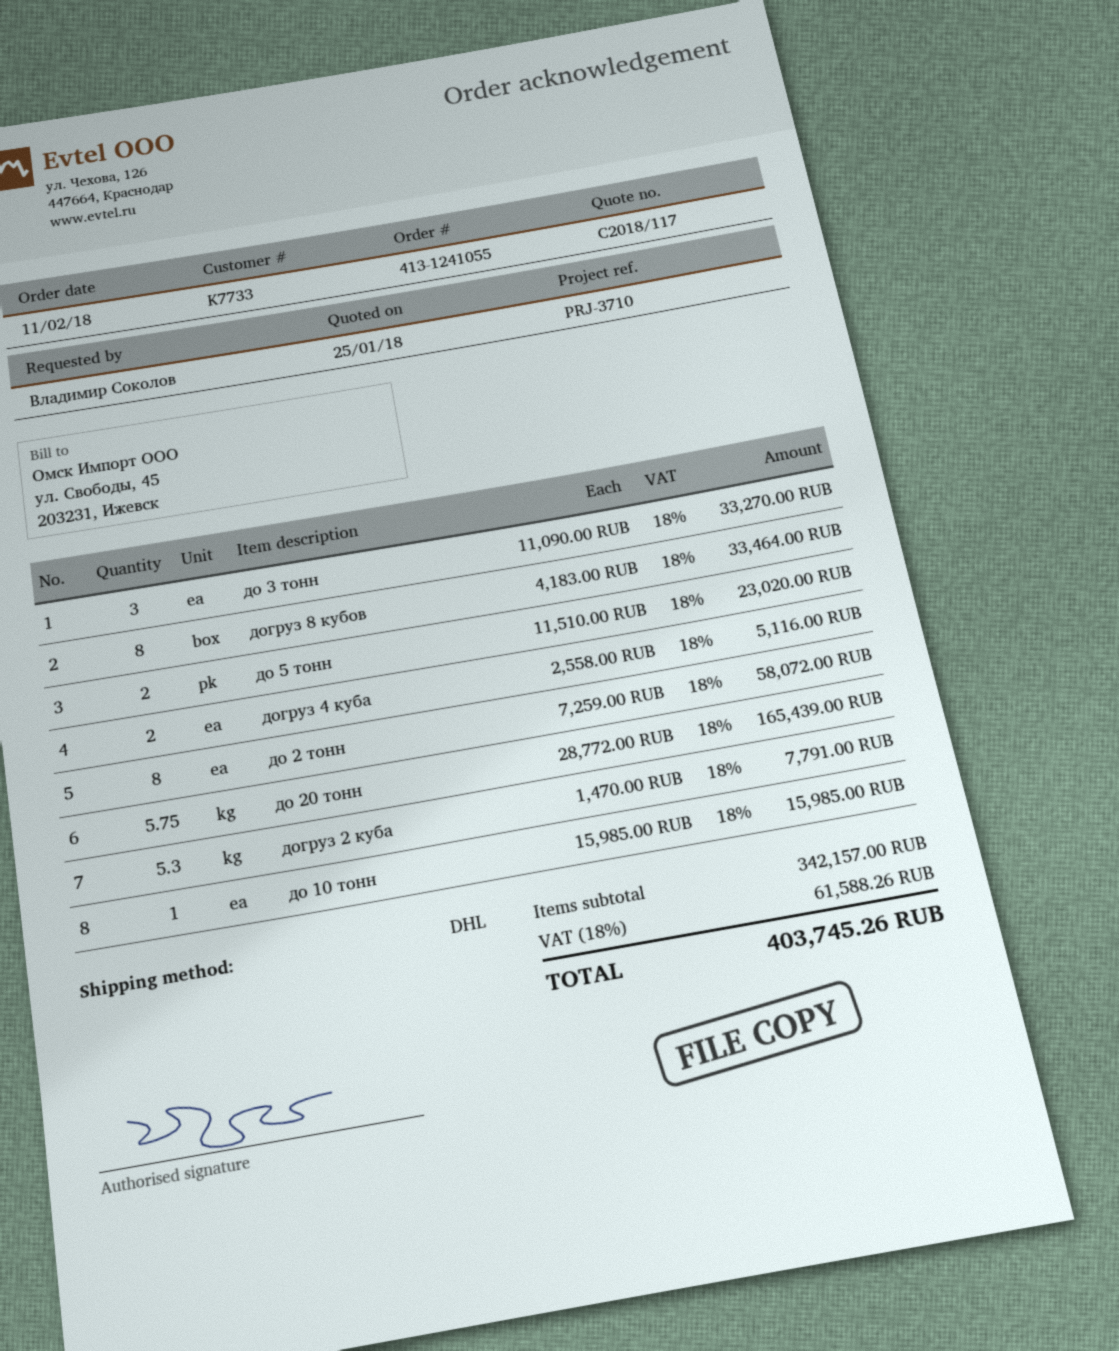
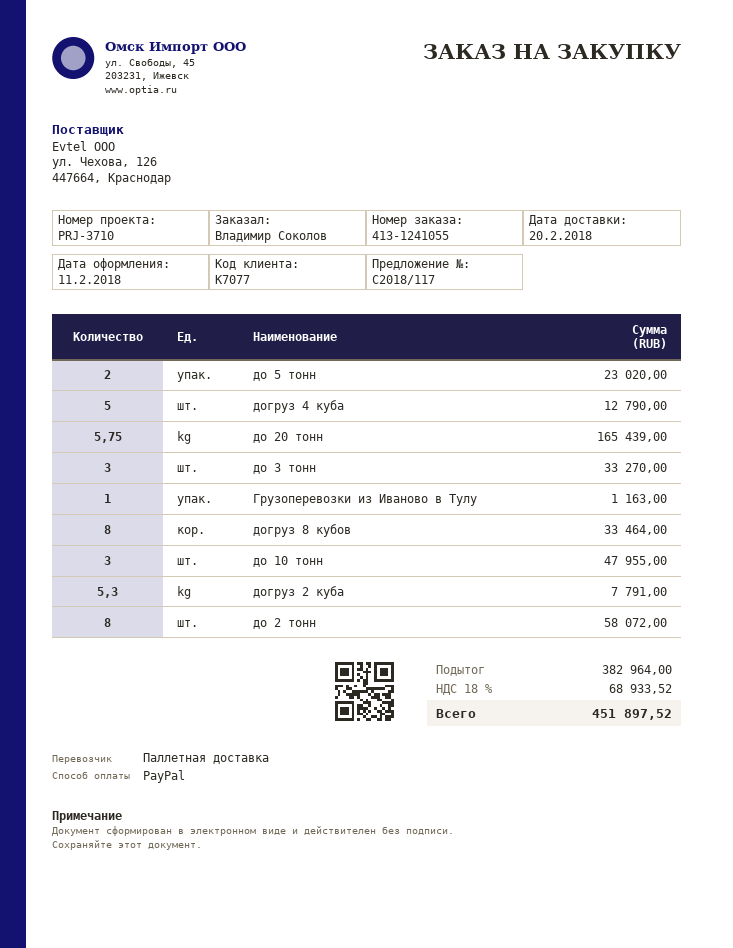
customer number: K7733 -> K7077
shipping method: DHL -> pallet freight
догруз 4 куба: 2 for 5116.00 -> 5 for 12790.00
до 10 тонн: 1 for 15985.00 -> 3 for 47955.00
Грузоперевозки из Иваново в Тулу: none -> 1 for 1163.00
subtotal: 342157.00 -> 382964.00
tax: 18% = 61588.26 -> 18% = 68933.52
total: 403745.26 -> 451897.52

